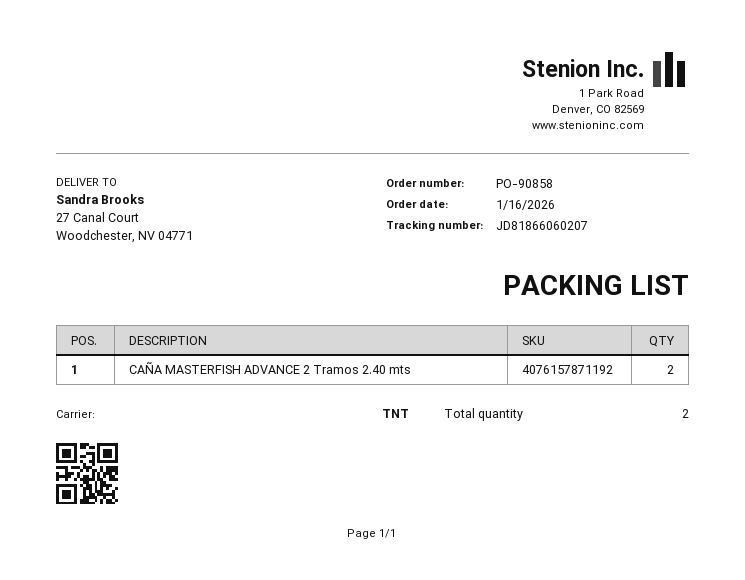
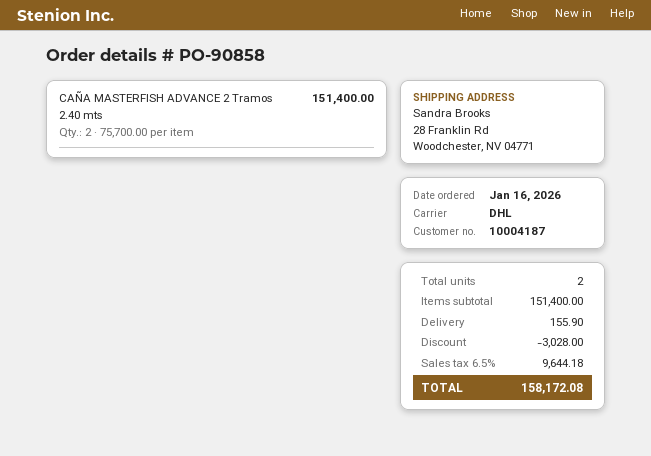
shipping method: TNT -> DHL
ship to: 27 Canal Court, Woodchester, NV 04771 -> 28 Franklin Rd, Woodchester, NV 04771

